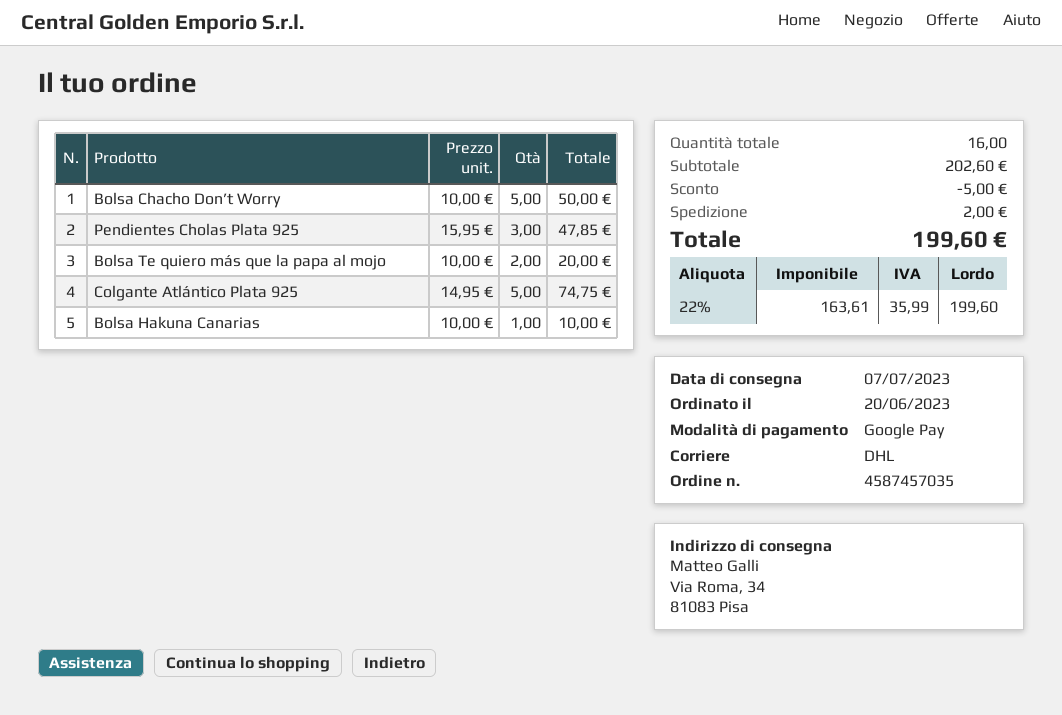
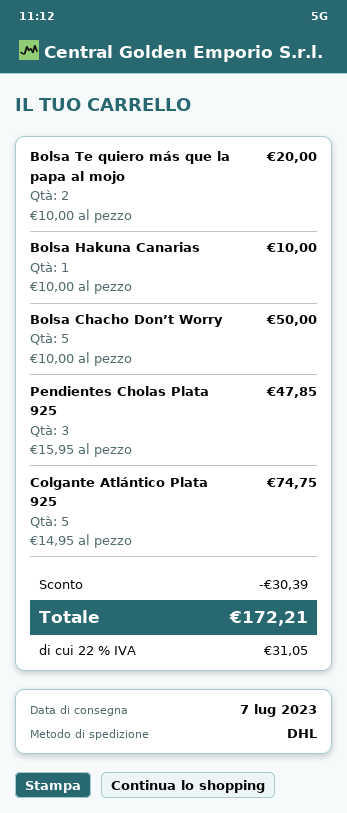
discount: 5.00 -> 30.39
shipping: 2.00 -> none
tax: 22% = 35.99 -> 22% = 31.05
total: 199.60 -> 172.21

